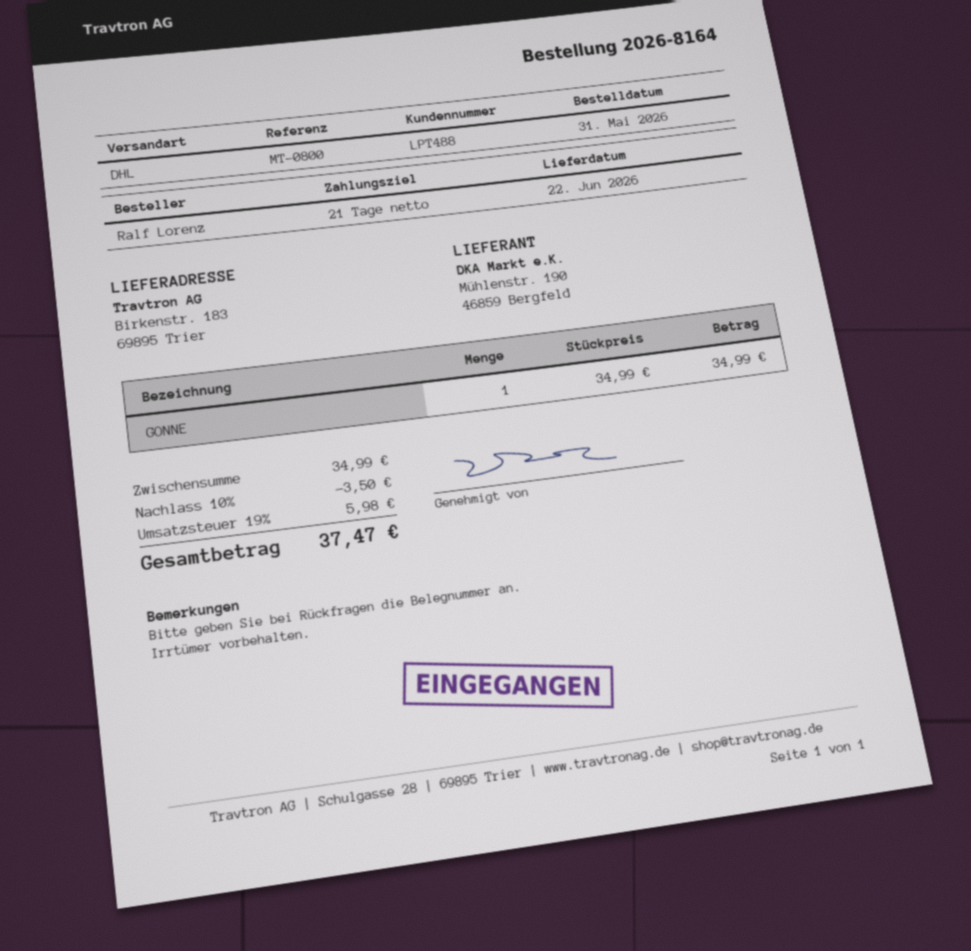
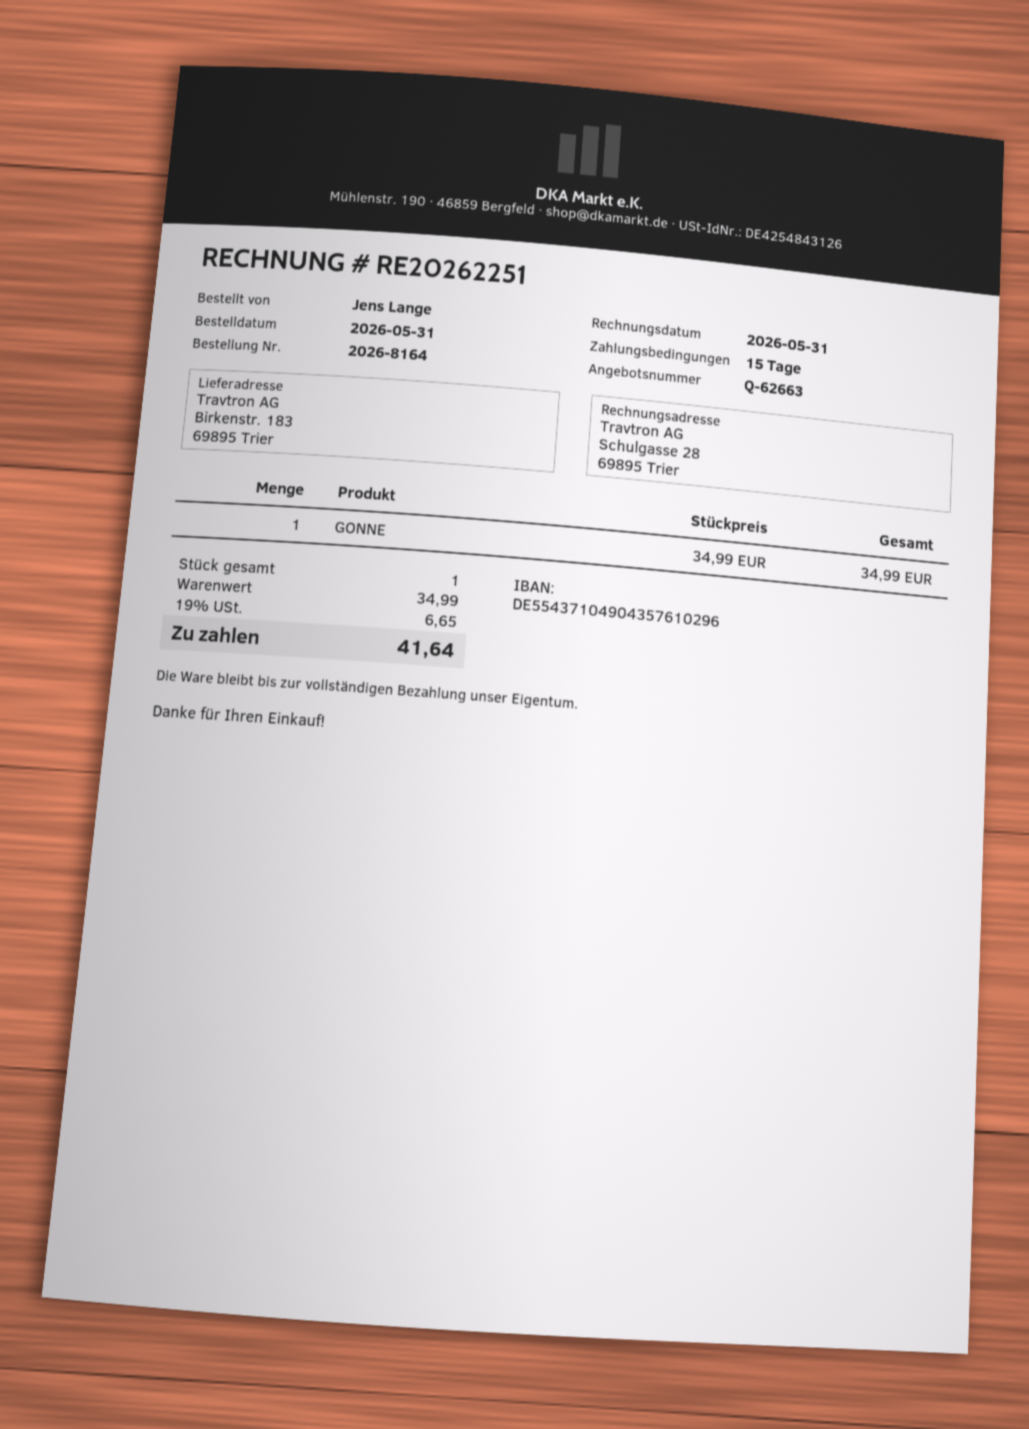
payment terms: 21 days -> 15 days
ordered by: Ralf Lorenz -> Jens Lange
discount: 10% = 3.50 -> none
tax: 19% = 5.98 -> 19% = 6.65
total: 37.47 -> 41.64

